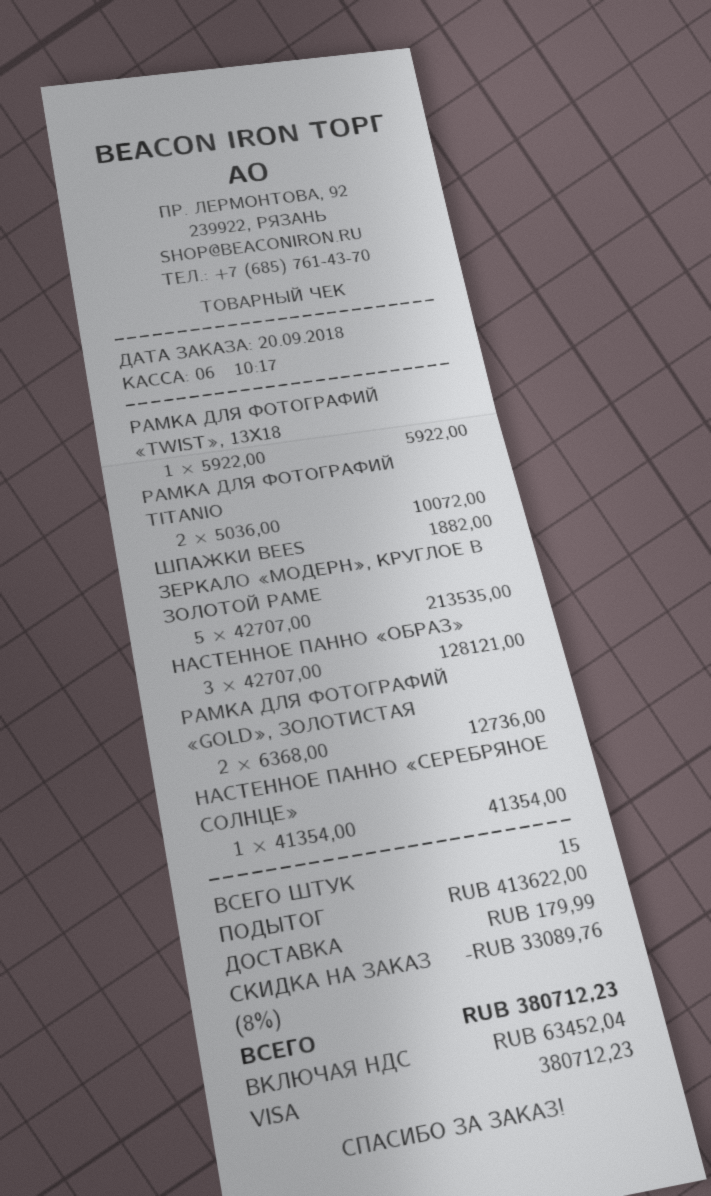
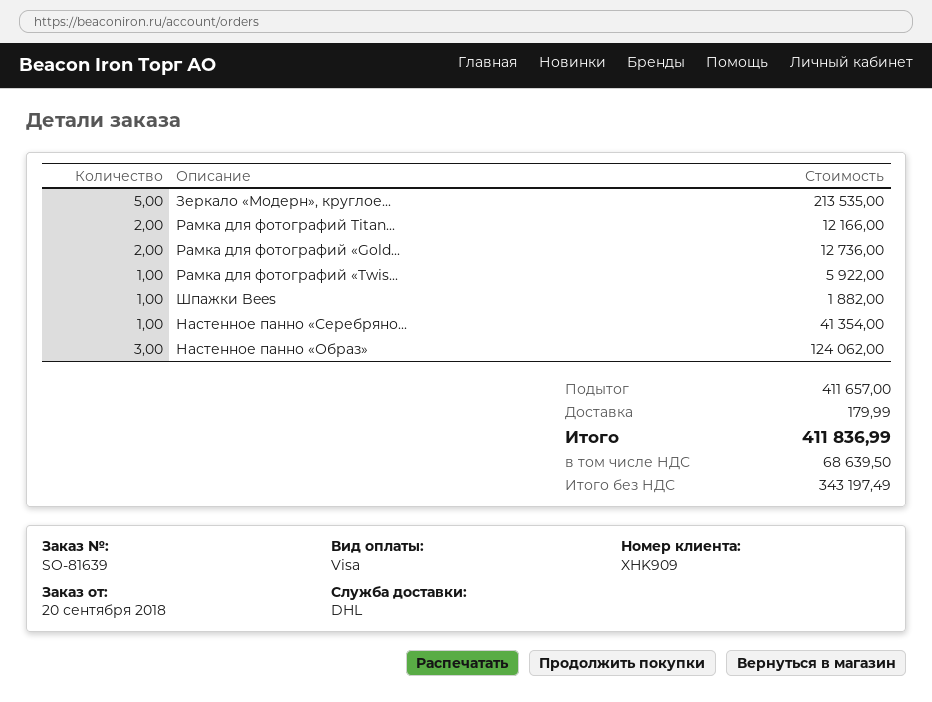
РАМКА ДЛЯ ФОТОГРАФИЙ TITANIO: 2 for 10072.00 -> 2 for 12166.00
НАСТЕННОЕ ПАННО «ОБРАЗ»: 3 for 128121.00 -> 3 for 124062.00
subtotal: 413622.00 -> 411657.00
discount: 8% = 33089.76 -> none
tax: 63452.04 -> 68639.50
total: 380712.23 -> 411836.99

